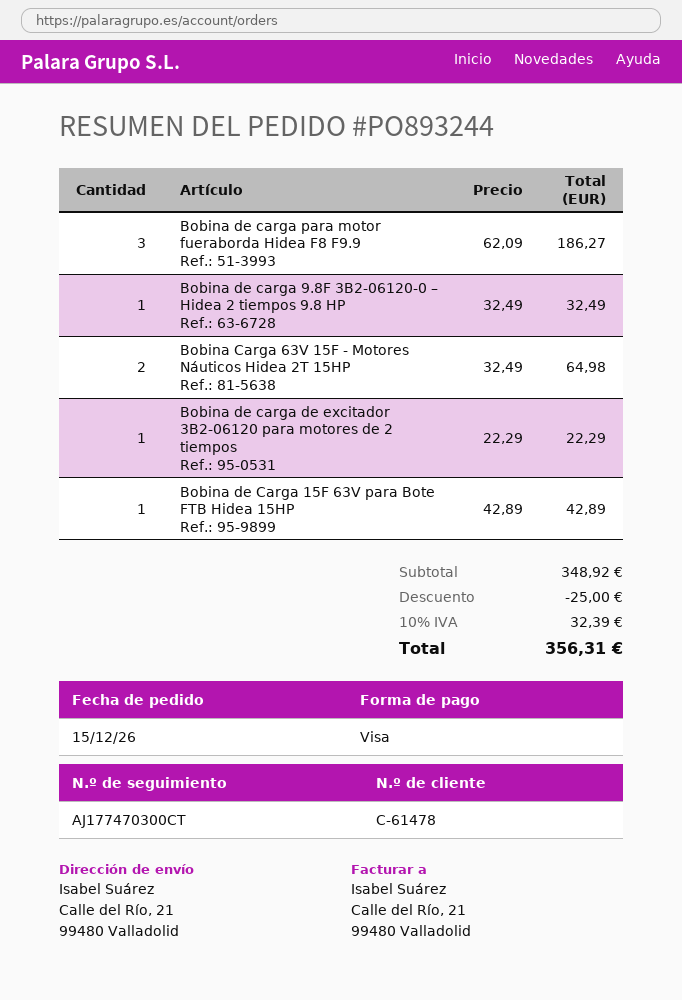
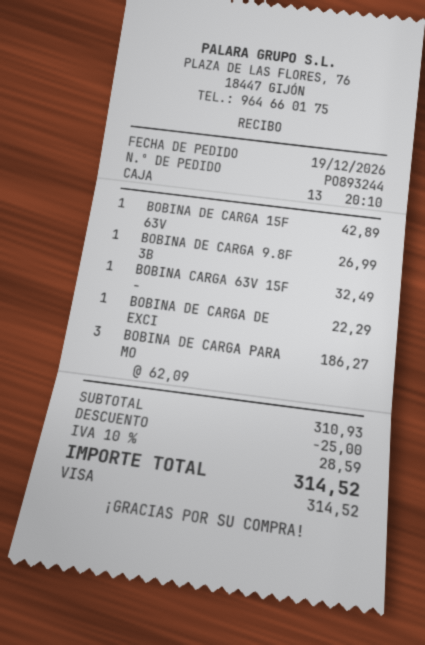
order date: 2026-12-15 -> 2026-12-19
Bobina de carga 9.8F 3B2‑06120‑0 – Hidea 2 tiempos 9.8 HP: 1 x 32.49 = 32.49 -> 1 x 26.99 = 26.99
Bobina Carga 63V 15F - Motores Náuticos Hidea 2T 15HP: 2 x 32.49 = 64.98 -> 1 x 32.49 = 32.49
subtotal: 348.92 -> 310.93
tax: 10% = 32.39 -> 10% = 28.59
total: 356.31 -> 314.52

